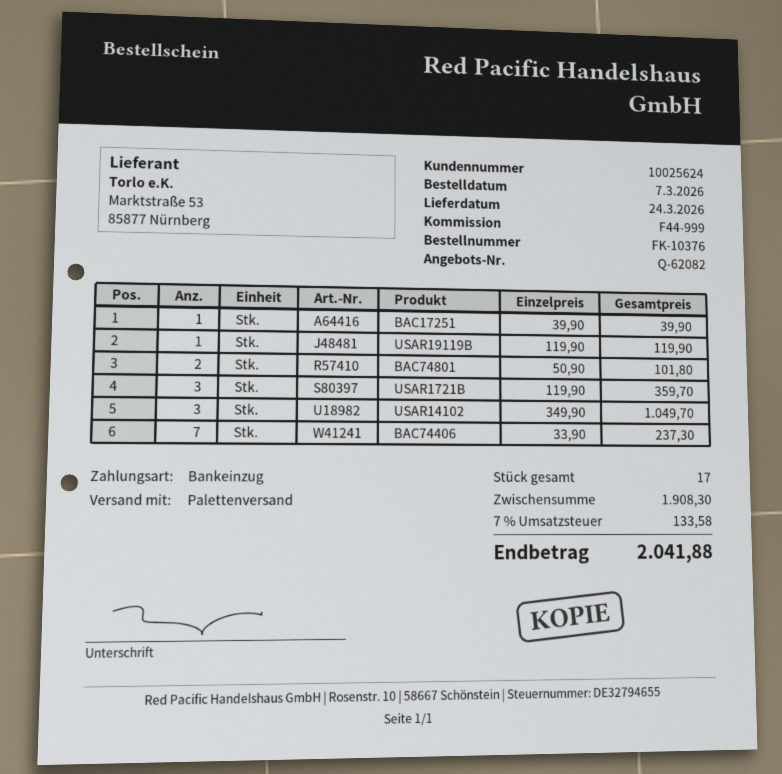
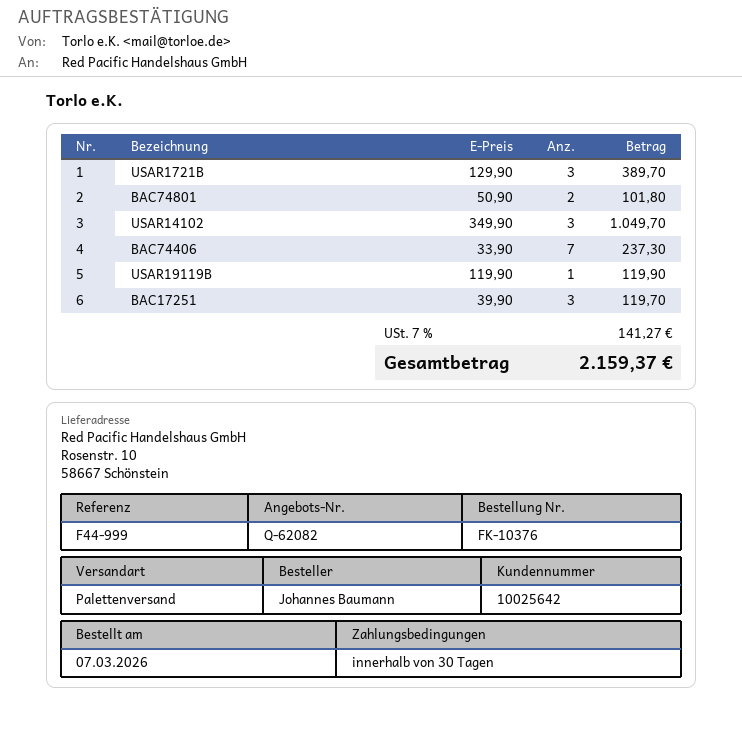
customer number: 10025624 -> 10025642
BAC17251: 1 x 39.90 = 39.90 -> 3 x 39.90 = 119.70
USAR1721B: 3 x 119.90 = 359.70 -> 3 x 129.90 = 389.70
tax: 7% = 133.58 -> 7% = 141.27
total: 2041.88 -> 2159.37

